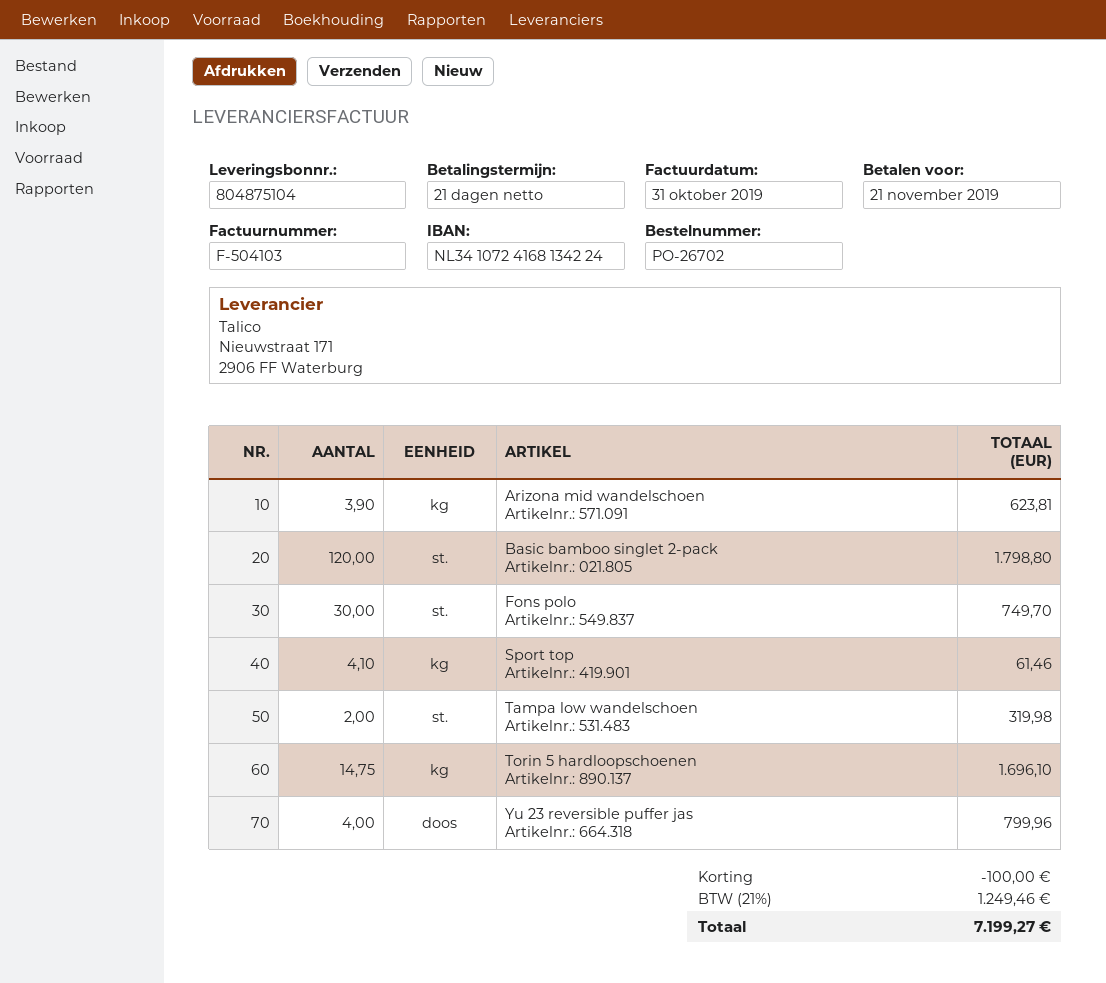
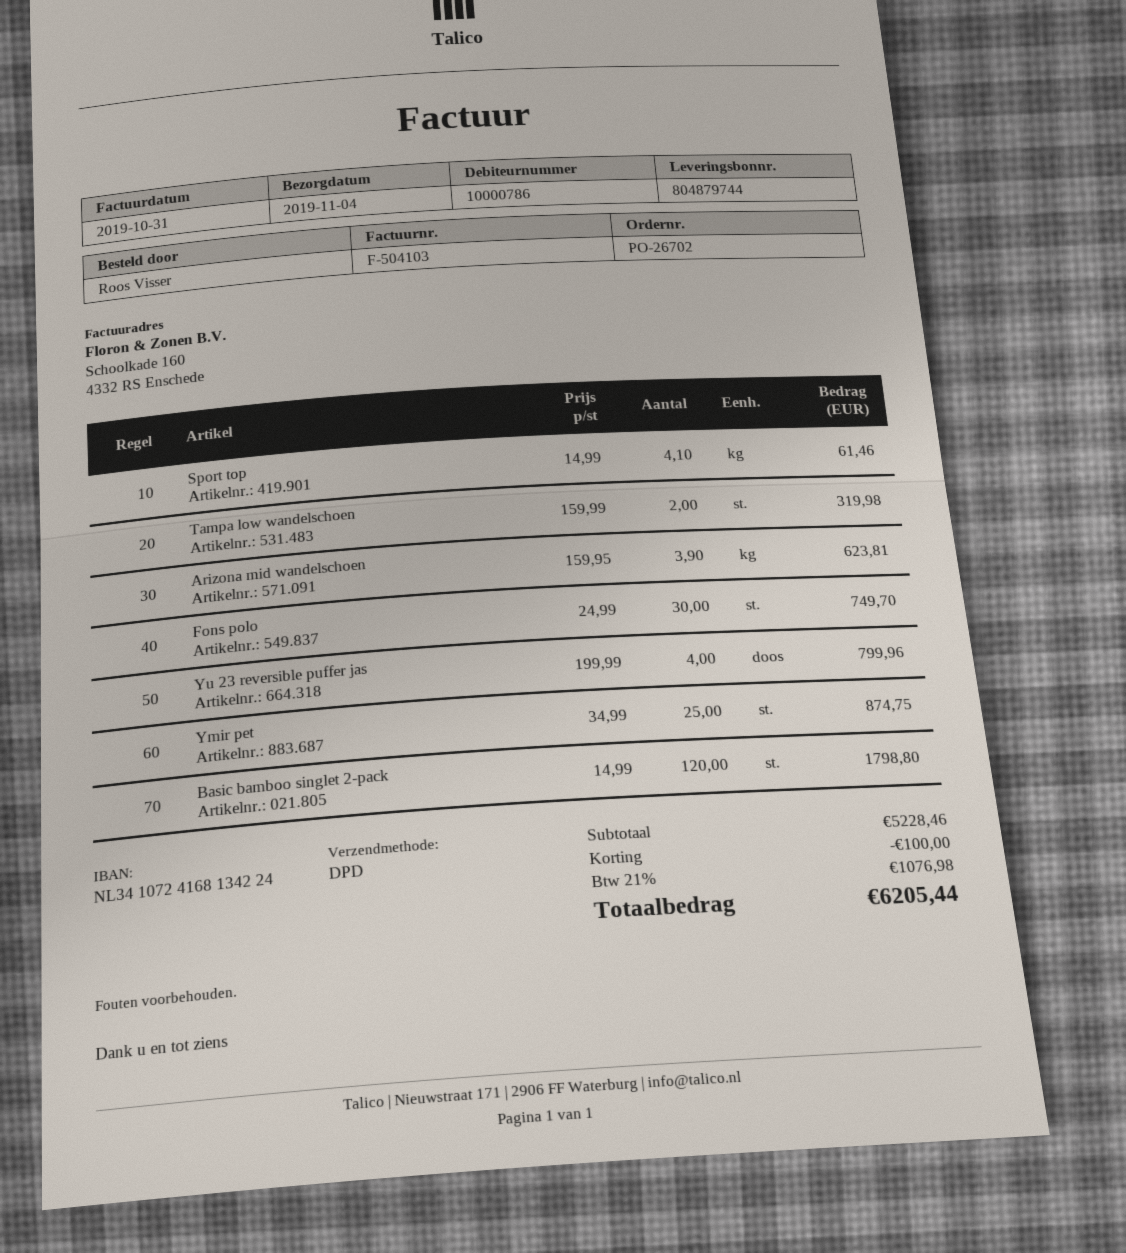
delivery note number: 804875104 -> 804879744
Torin 5 hardloopschoenen: 14.75 for 1696.10 -> none
Ymir pet: none -> 25 for 874.75
tax: 21% = 1249.46 -> 21% = 1076.98
total: 7199.27 -> 6205.44

